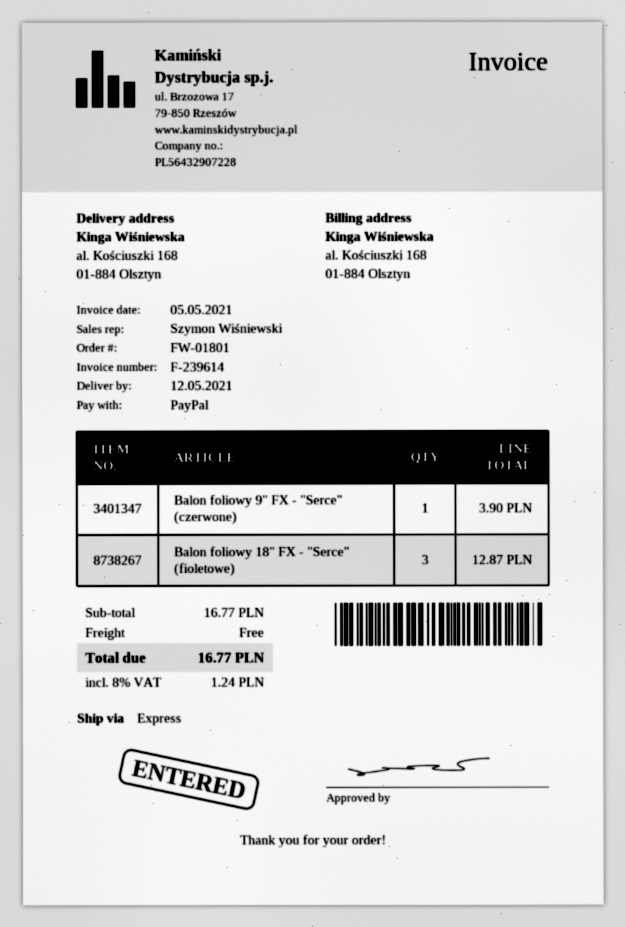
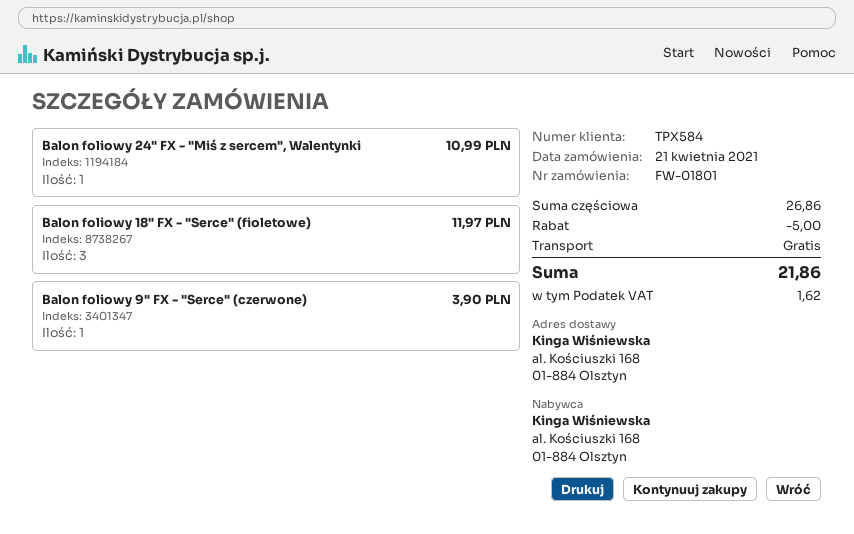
Balon foliowy 18" FX - "Serce" (fioletowe): 3 for 12.87 -> 3 for 11.97
Balon foliowy 24" FX - "Miś z sercem", Walentynki: none -> 1 for 10.99
subtotal: 16.77 -> 26.86
discount: none -> 5.00
tax: 1.24 -> 1.62
total: 16.77 -> 21.86

